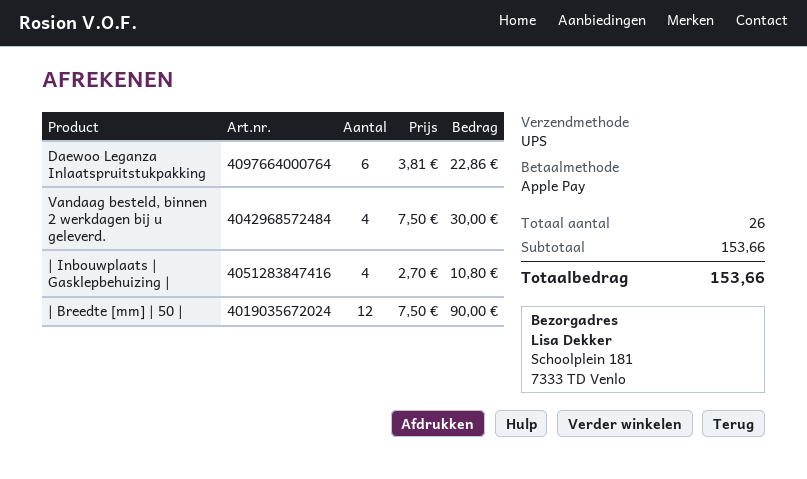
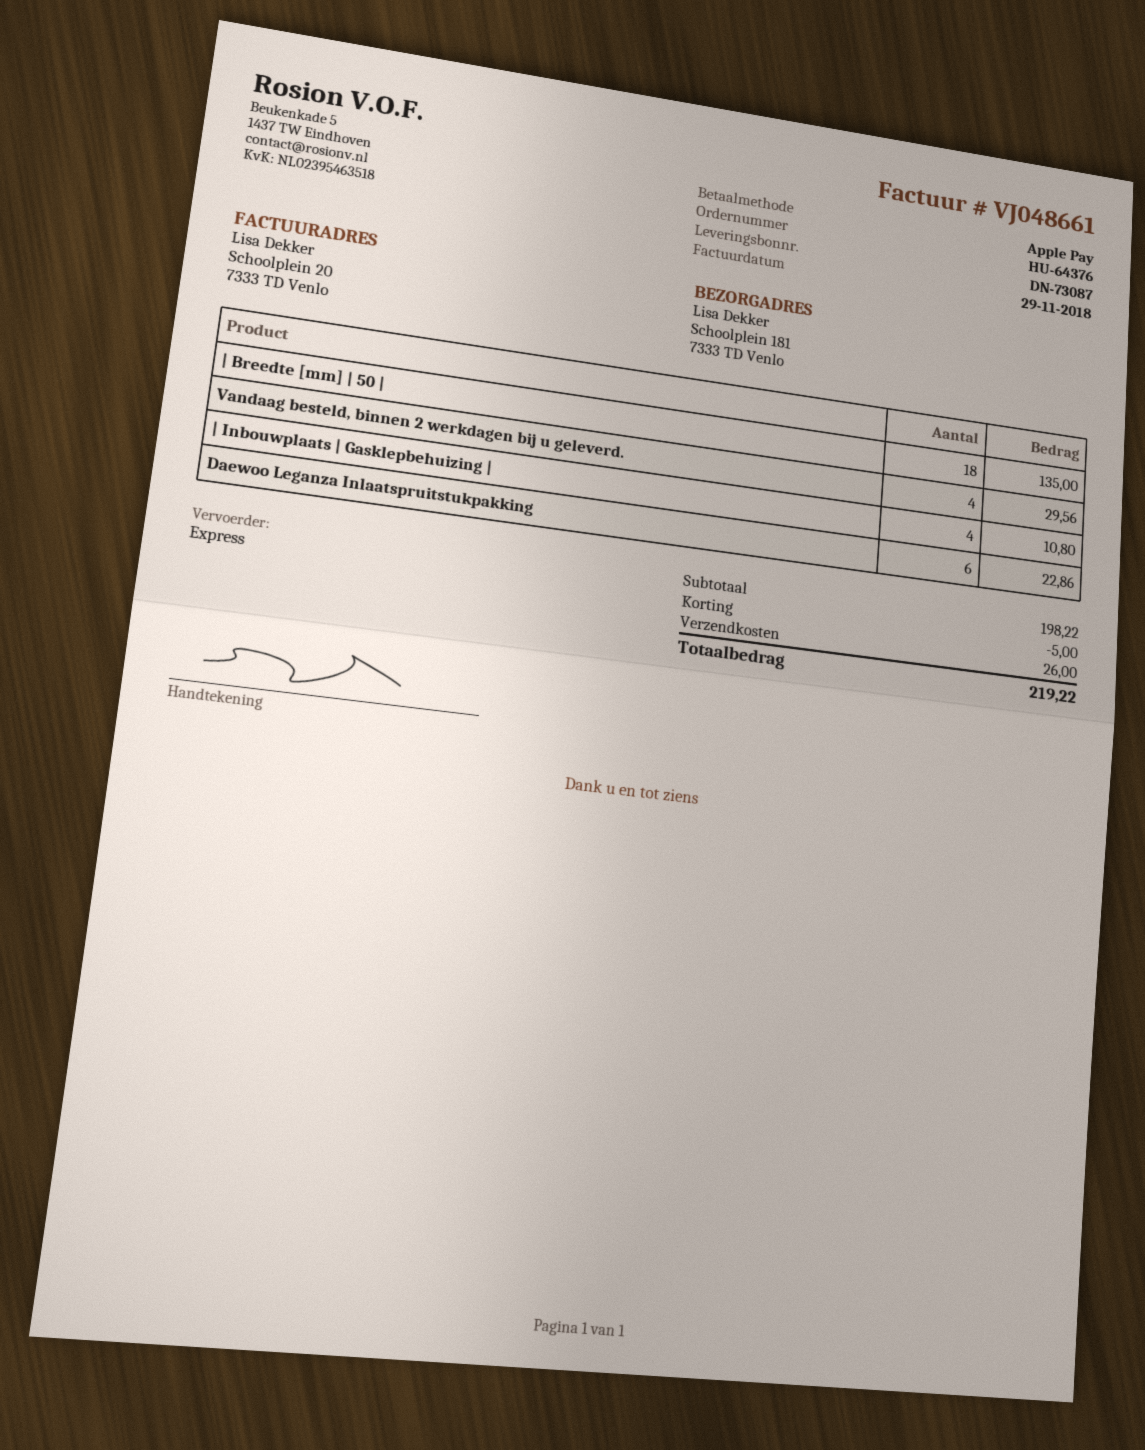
shipping method: UPS -> express
Vandaag besteld, binnen 2 werkdagen bij u geleverd.: 4 for 30.00 -> 4 for 29.56
| Breedte [mm] | 50 |: 12 for 90.00 -> 18 for 135.00
subtotal: 153.66 -> 198.22
discount: none -> 5.00
shipping: none -> 26.00
total: 153.66 -> 219.22

